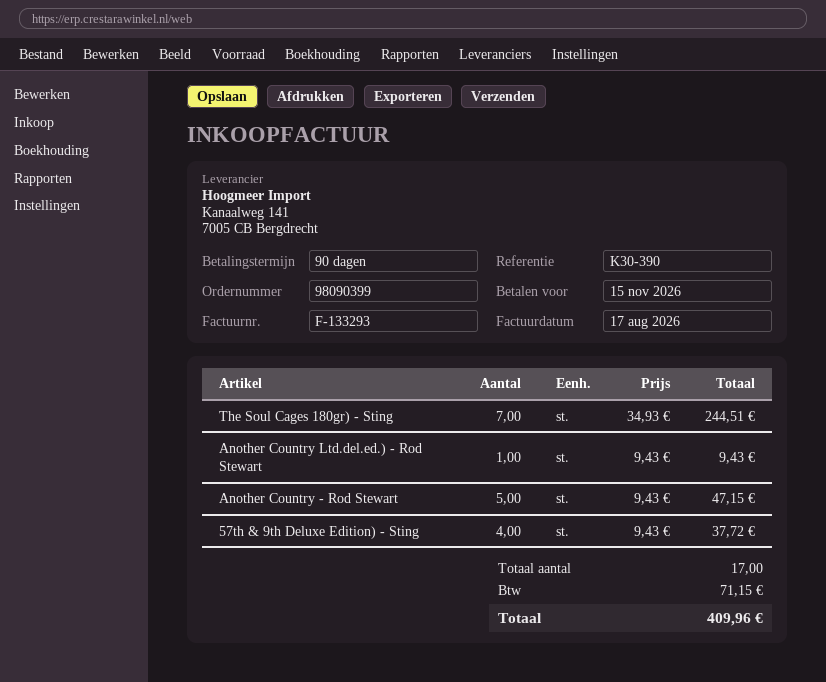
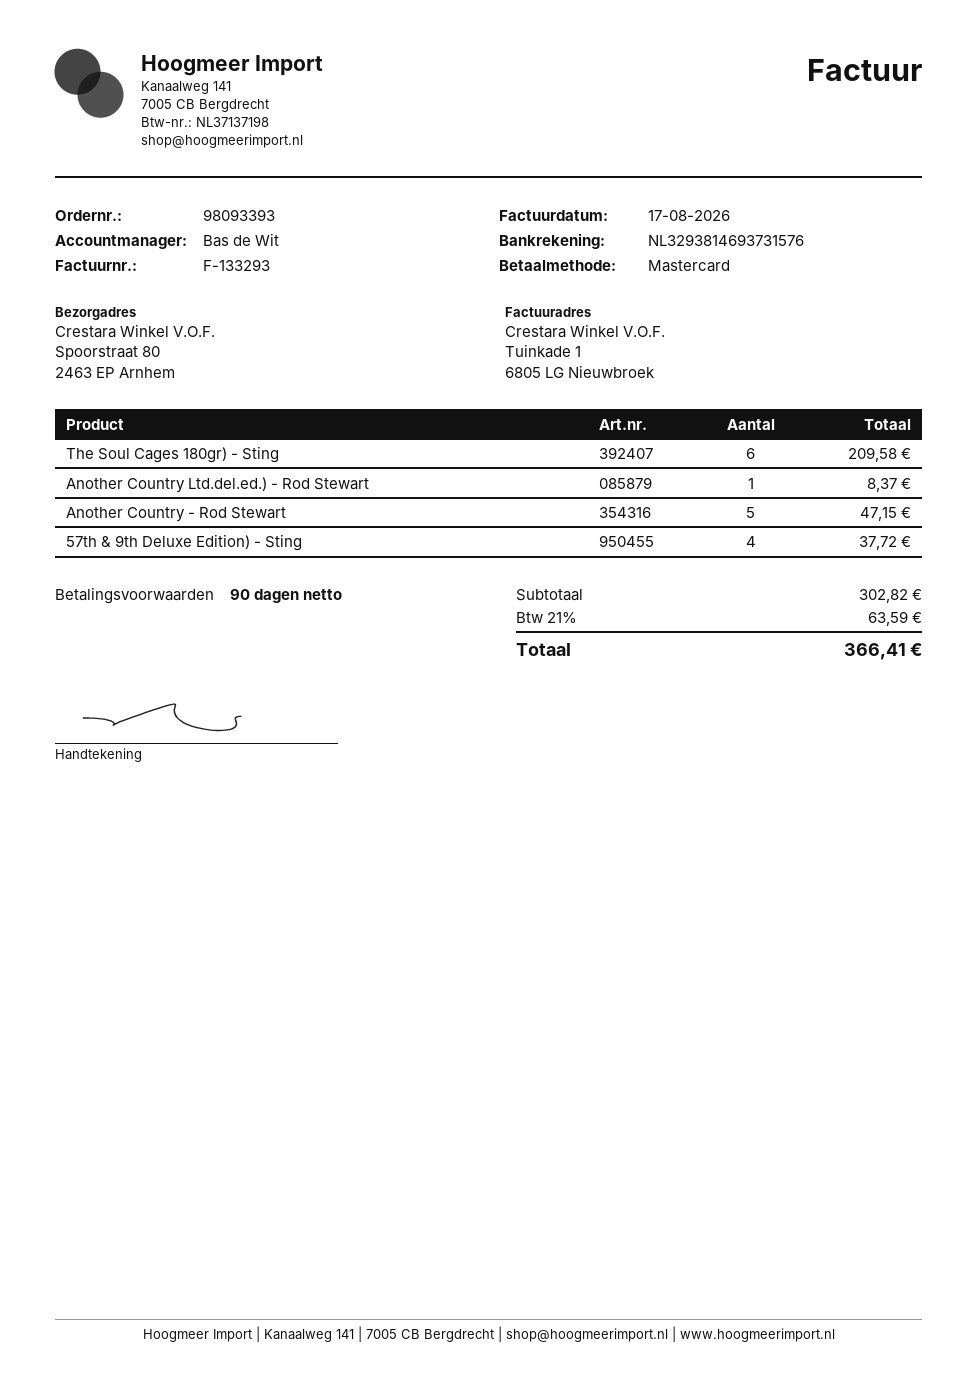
order number: 98090399 -> 98093393
The Soul Cages 180gr) - Sting: 7 for 244.51 -> 6 for 209.58
Another Country Ltd.del.ed.) - Rod Stewart: 1 for 9.43 -> 1 for 8.37
tax: 71.15 -> 63.59
total: 409.96 -> 366.41

